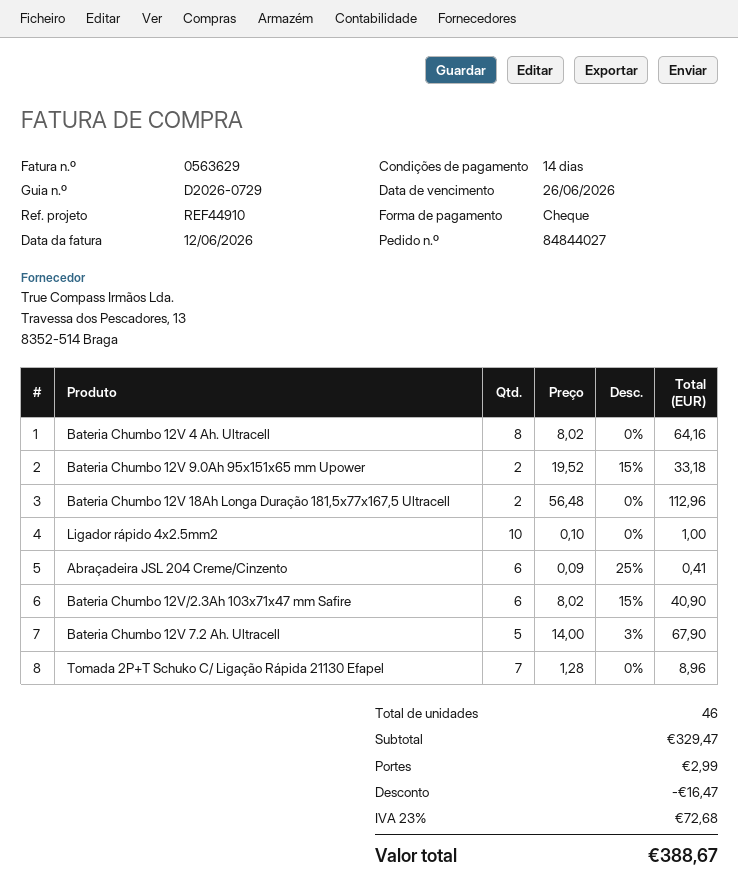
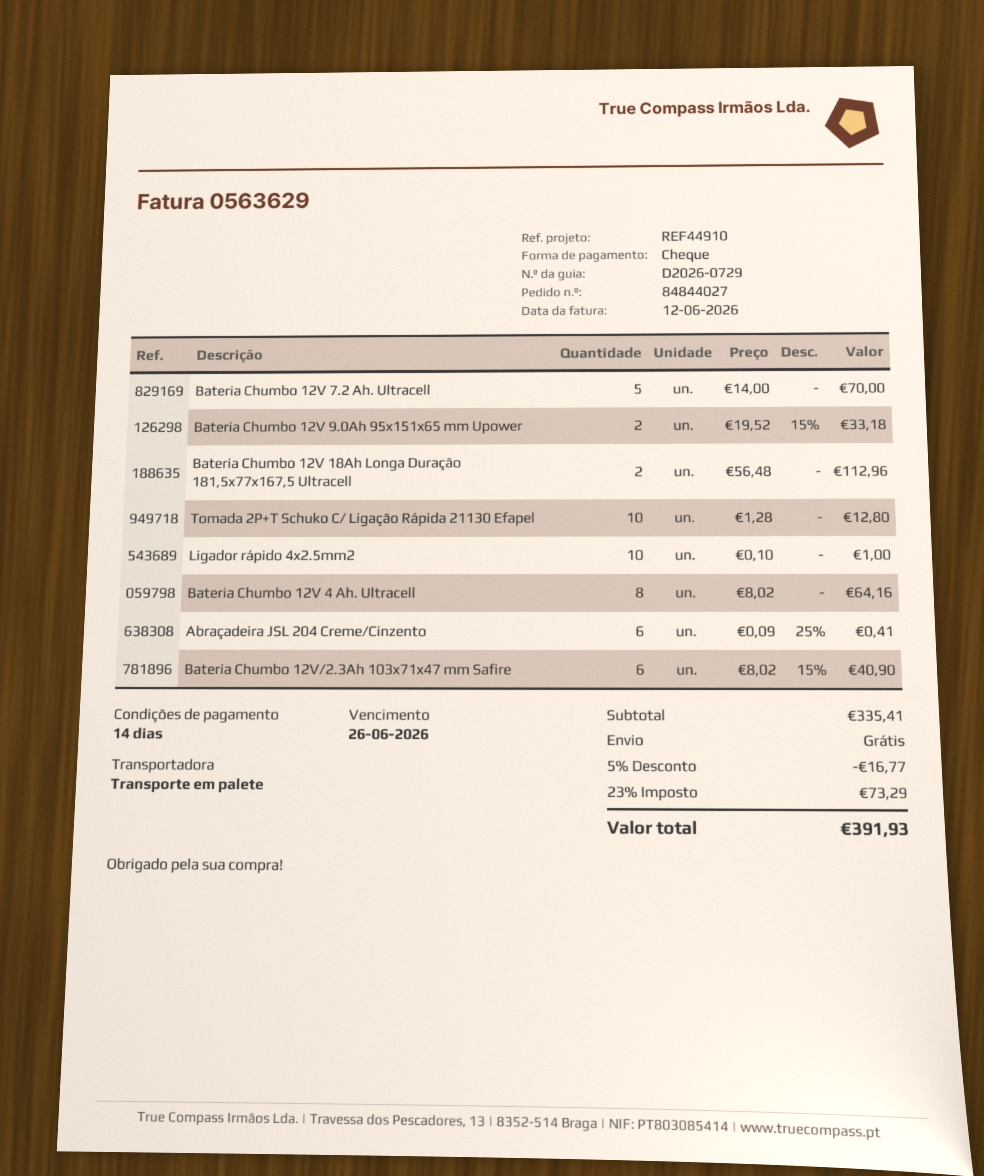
Bateria Chumbo 12V 7.2 Ah. Ultracell: 5 x 14.00 - 3% = 67.90 -> 5 x 14.00 = 70.00
Tomada 2P+T Schuko C/ Ligação Rápida 21130 Efapel: 7 x 1.28 = 8.96 -> 10 x 1.28 = 12.80
subtotal: 329.47 -> 335.41
discount: 16.47 -> 16.77
shipping: 2.99 -> 0.00
tax: 23% = 72.68 -> 23% = 73.29
total: 388.67 -> 391.93

